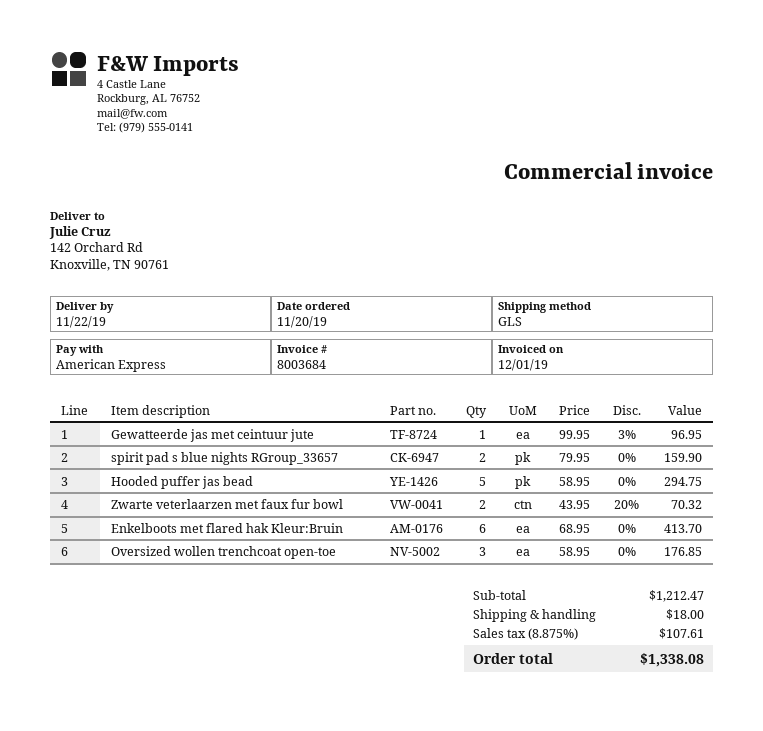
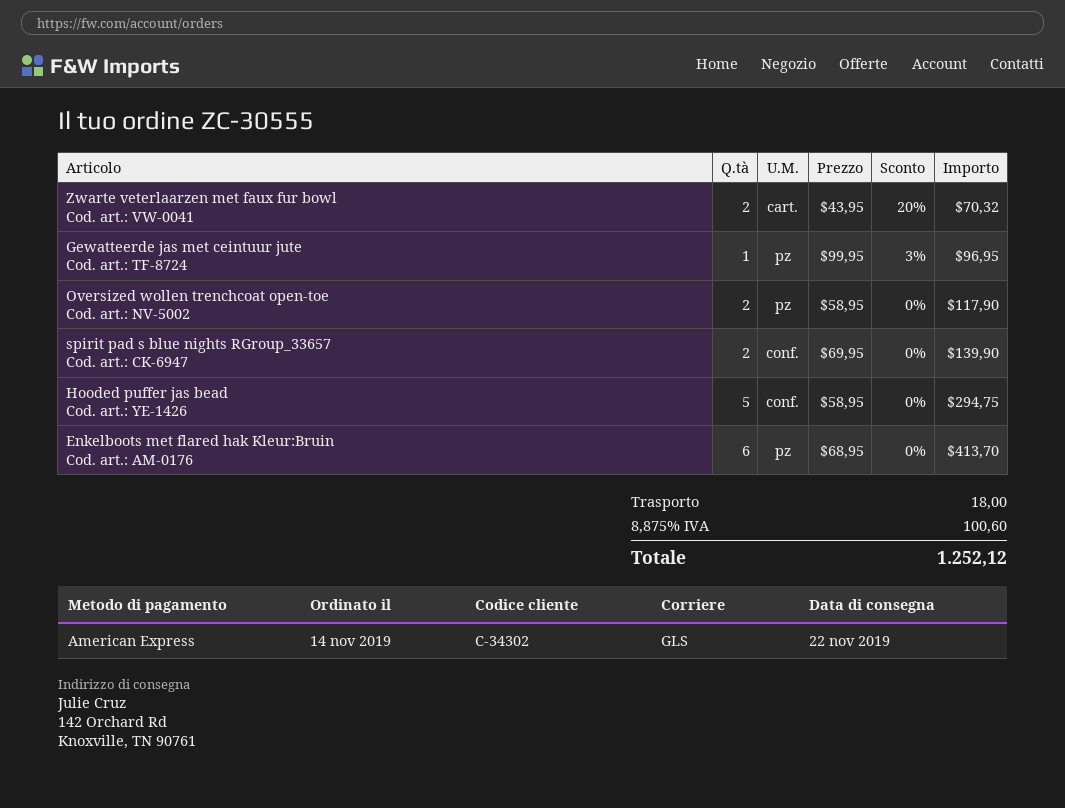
order date: 2019-11-20 -> 2019-11-14
spirit pad s blue nights RGroup_33657: 2 x 79.95 = 159.90 -> 2 x 69.95 = 139.90
Oversized wollen trenchcoat open-toe: 3 x 58.95 = 176.85 -> 2 x 58.95 = 117.90
tax: 8.875% = 107.61 -> 8.875% = 100.60
total: 1338.08 -> 1252.12

